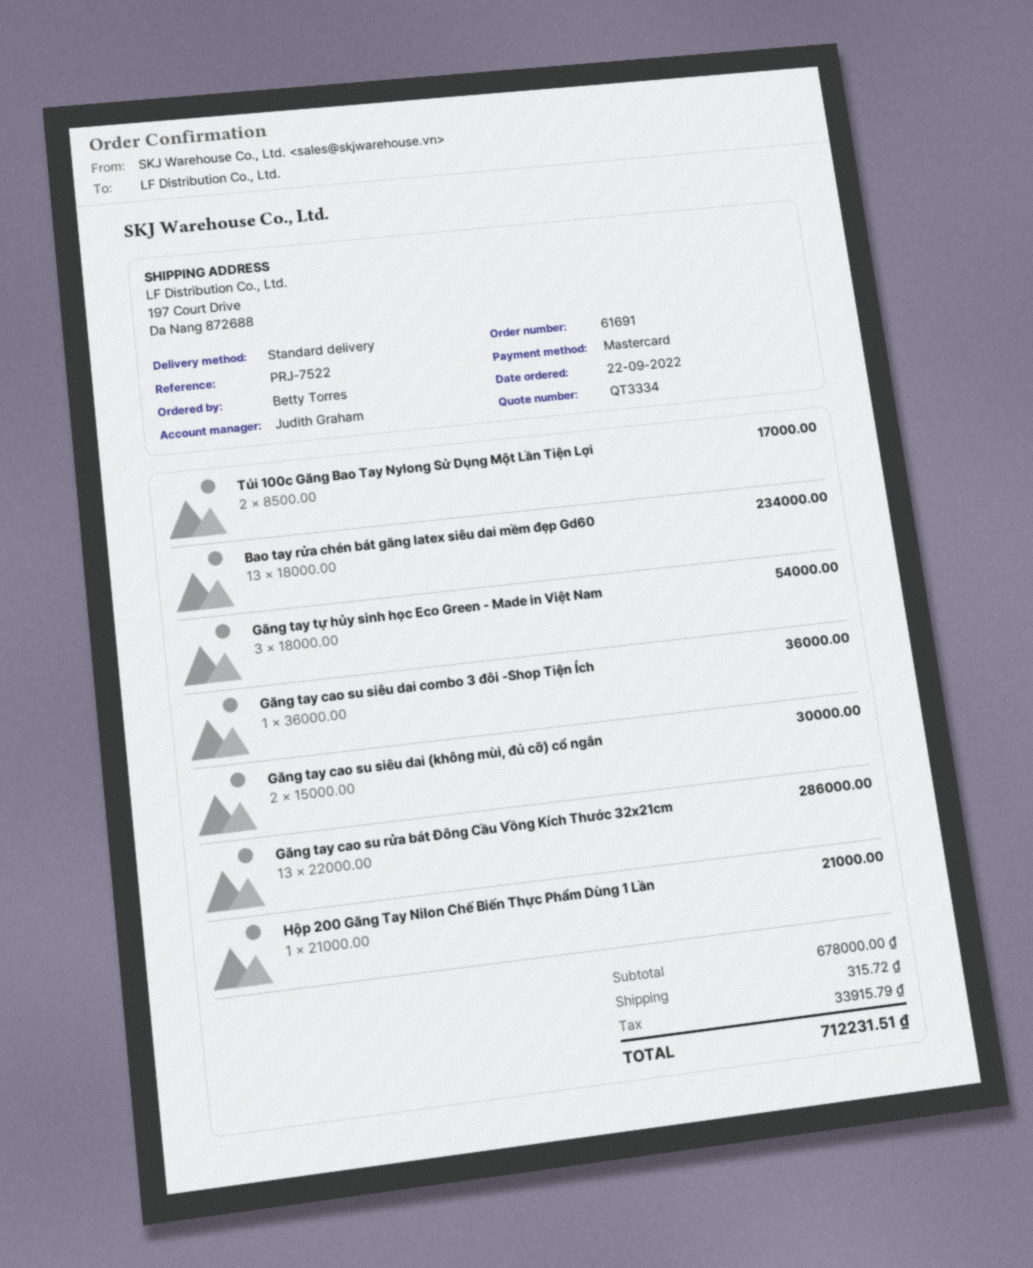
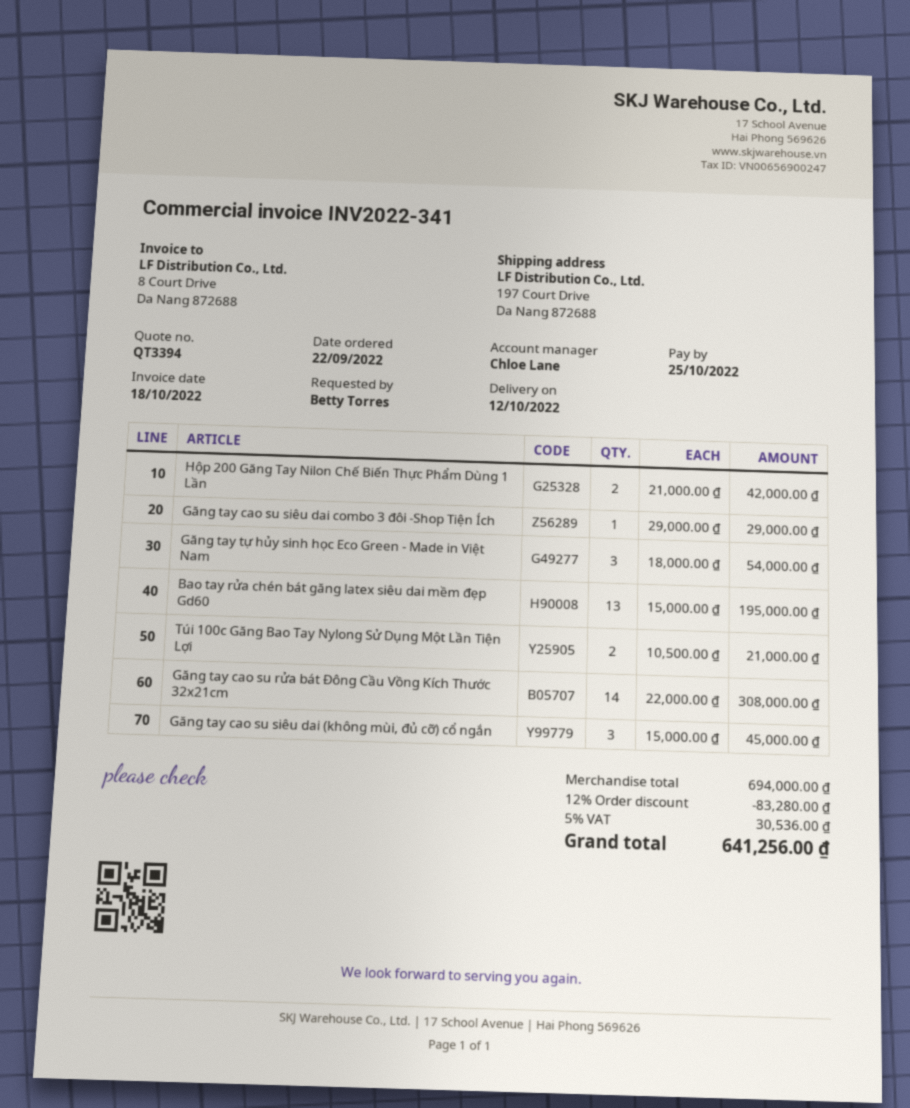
quote number: QT3334 -> QT3394
sales rep: Judith Graham -> Chloe Lane
Túi 100c Găng Bao Tay Nylong Sử Dụng Một Lần Tiện Lợi: 2 x 8500.00 = 17000.00 -> 2 x 10500.00 = 21000.00
Bao tay rửa chén bát găng latex siêu dai mềm đẹp Gd60: 13 x 18000.00 = 234000.00 -> 13 x 15000.00 = 195000.00
Găng tay cao su siêu dai combo 3 đôi -Shop Tiện Ích: 1 x 36000.00 = 36000.00 -> 1 x 29000.00 = 29000.00
Găng tay cao su siêu dai (không mùi, đủ cỡ) cổ ngắn: 2 x 15000.00 = 30000.00 -> 3 x 15000.00 = 45000.00
Găng tay cao su rửa bát Đông Cầu Vồng Kích Thước 32x21cm: 13 x 22000.00 = 286000.00 -> 14 x 22000.00 = 308000.00
Hộp 200 Găng Tay Nilon Chế Biến Thực Phẩm Dùng 1 Lần: 1 x 21000.00 = 21000.00 -> 2 x 21000.00 = 42000.00
subtotal: 678000.00 -> 694000.00
discount: none -> 12% = 83280.00
shipping: 315.72 -> none
tax: 33915.79 -> 30536.00
total: 712231.51 -> 641256.00

